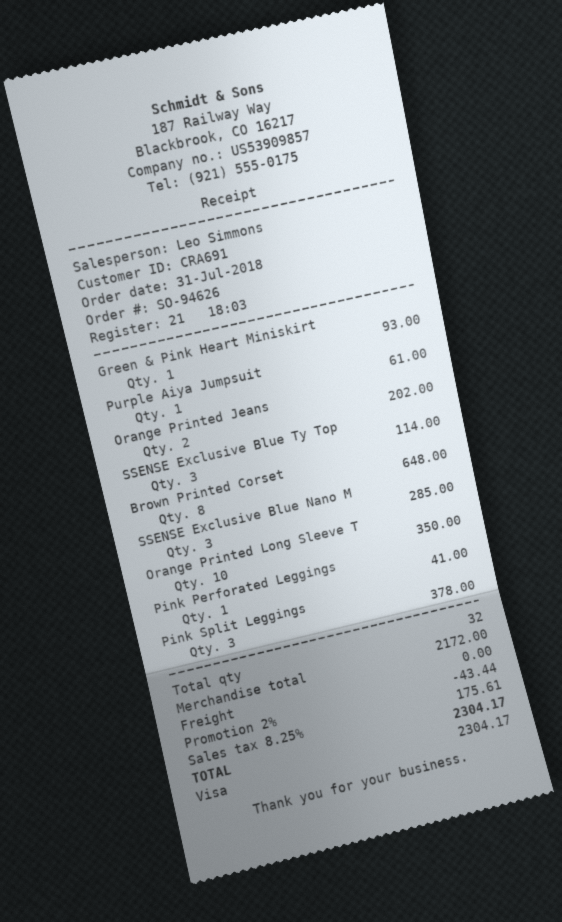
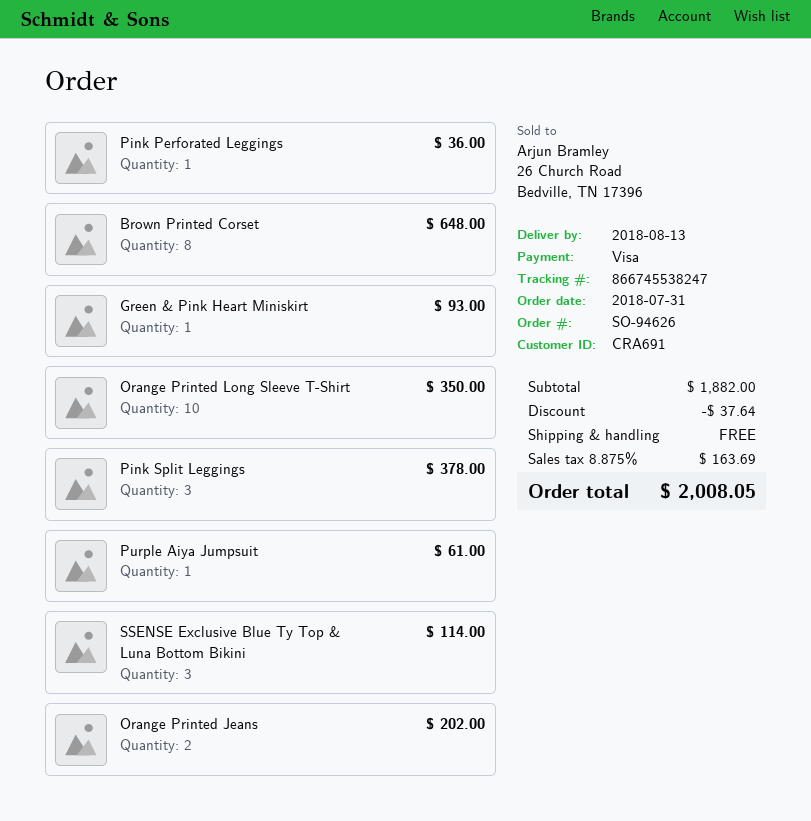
SSENSE Exclusive Blue Nano M: 3 for 285.00 -> none
Pink Perforated Leggings: 1 for 41.00 -> 1 for 36.00
subtotal: 2172.00 -> 1882.00
discount: 43.44 -> 37.64
tax: 8.25% = 175.61 -> 8.875% = 163.69
total: 2304.17 -> 2008.05

